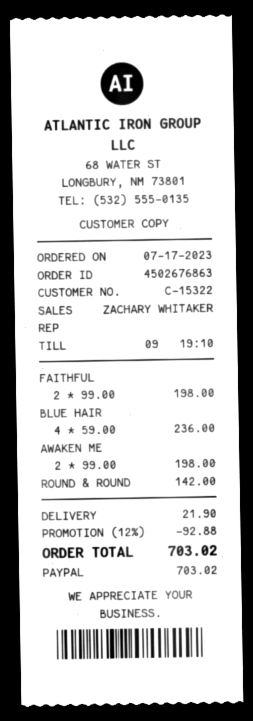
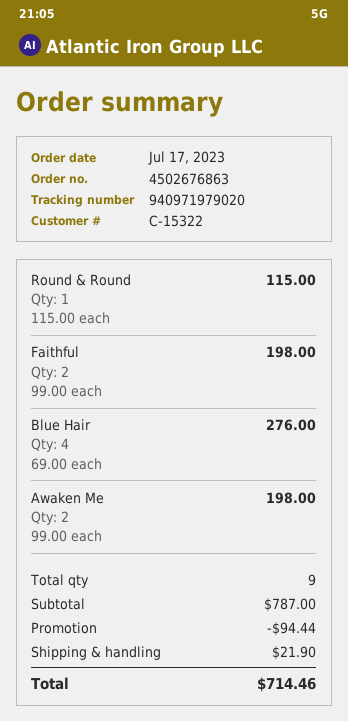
BLUE HAIR: 4 x 59.00 = 236.00 -> 4 x 69.00 = 276.00
ROUND & ROUND: 1 x 142.00 = 142.00 -> 1 x 115.00 = 115.00
discount: 92.88 -> 94.44
total: 703.02 -> 714.46

